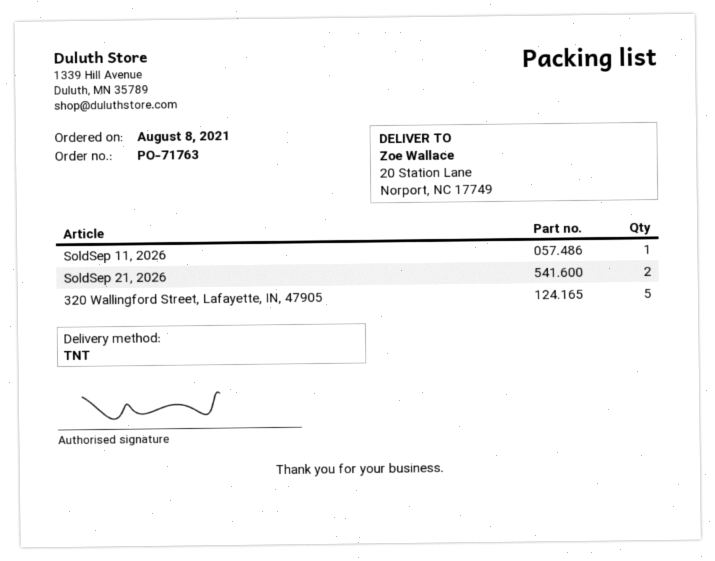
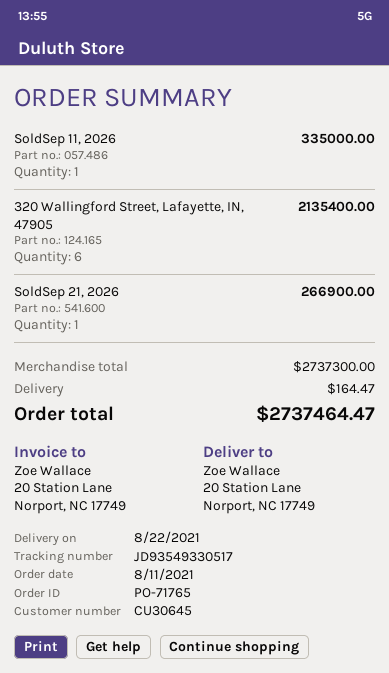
order number: PO-71763 -> PO-71765
order date: 2021-08-08 -> 2021-08-11
SoldSep 21, 2026: 2 -> 1
320 Wallingford Street, Lafayette, IN, 47905: 5 -> 6

